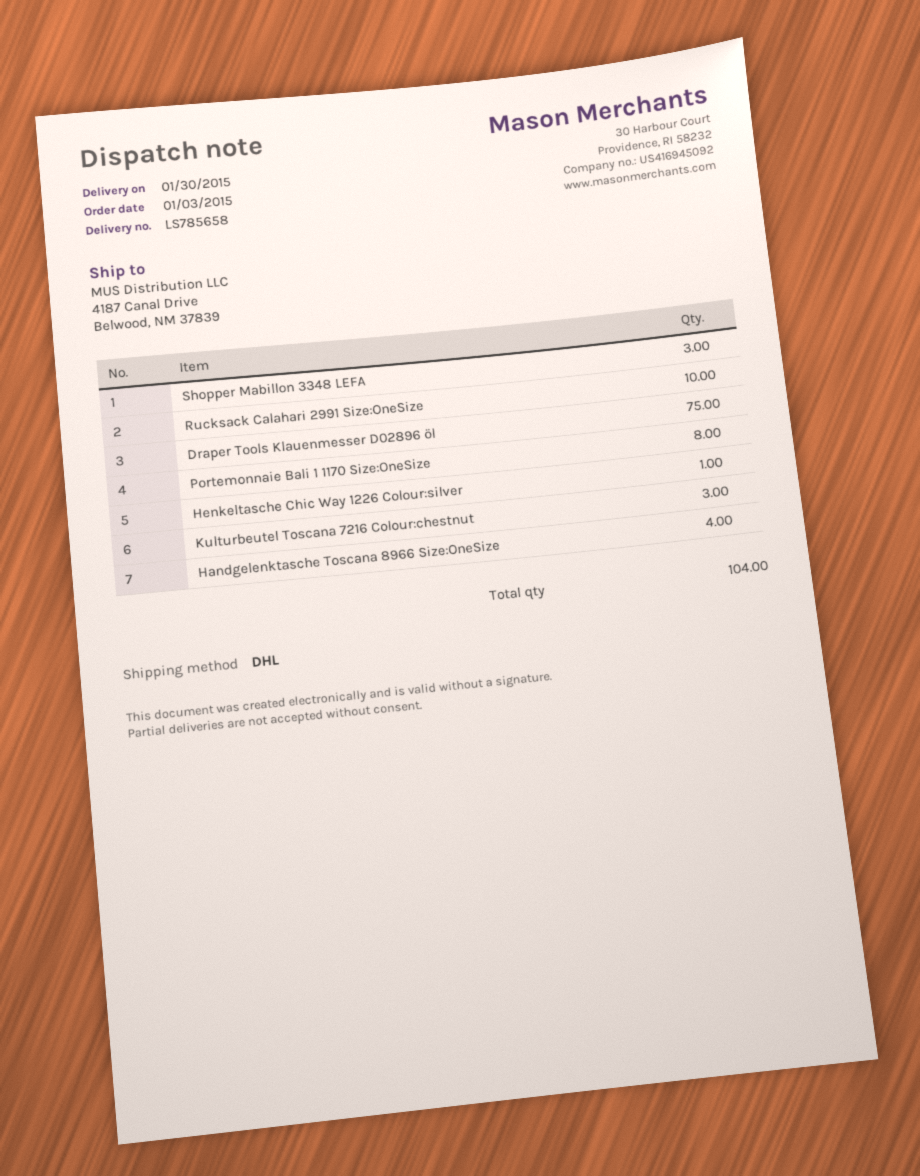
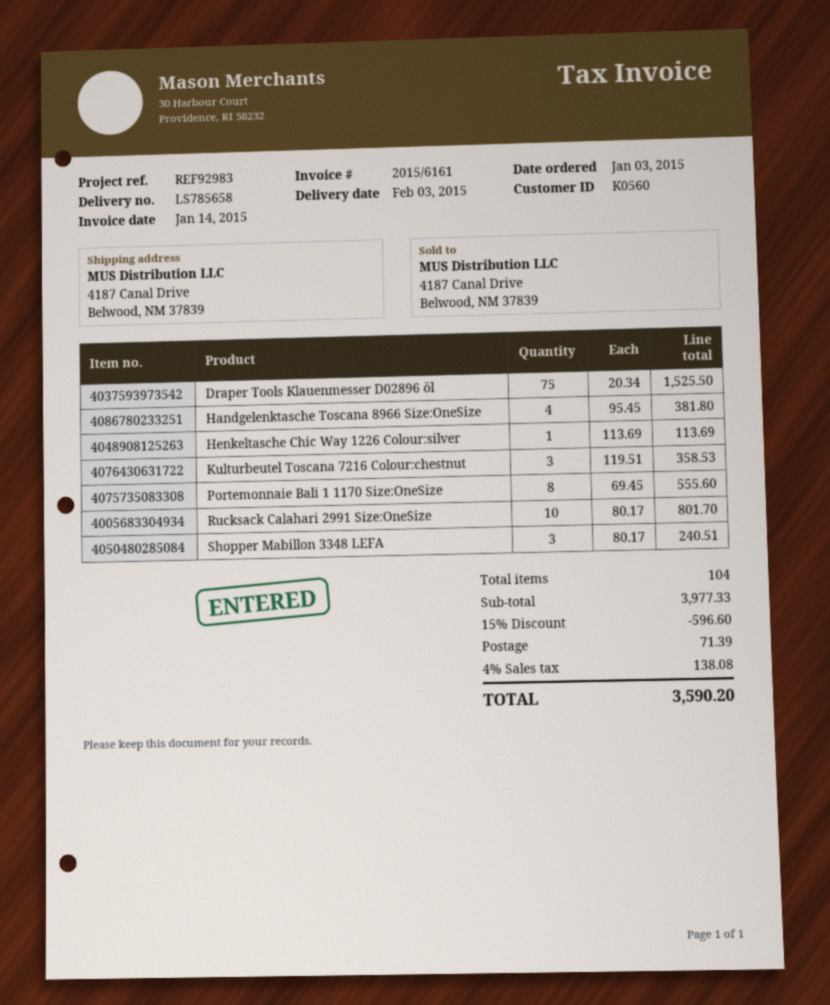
delivery date: 2015-01-30 -> 2015-02-03

